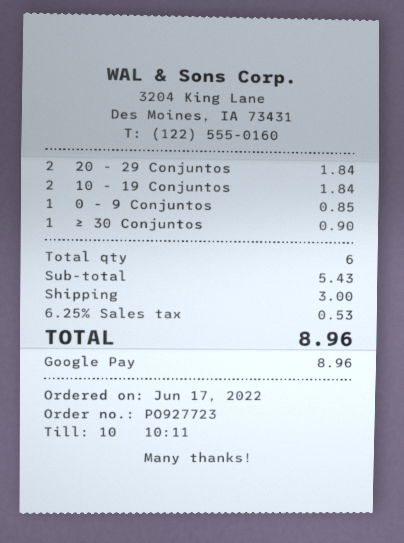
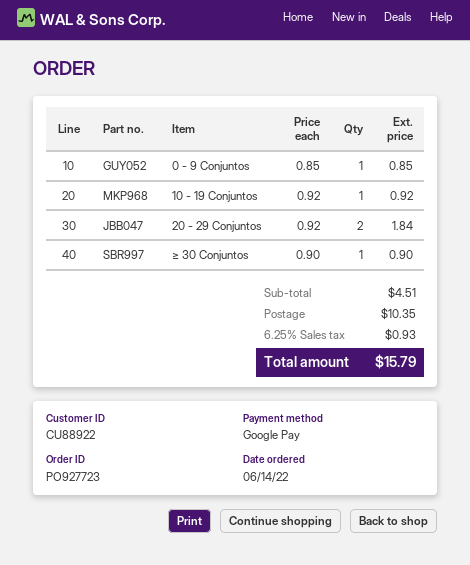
order date: 2022-06-17 -> 2022-06-14
10 - 19 Conjuntos: 2 for 1.84 -> 1 for 0.92
subtotal: 5.43 -> 4.51
shipping: 3.00 -> 10.35
tax: 6.25% = 0.53 -> 6.25% = 0.93
total: 8.96 -> 15.79

